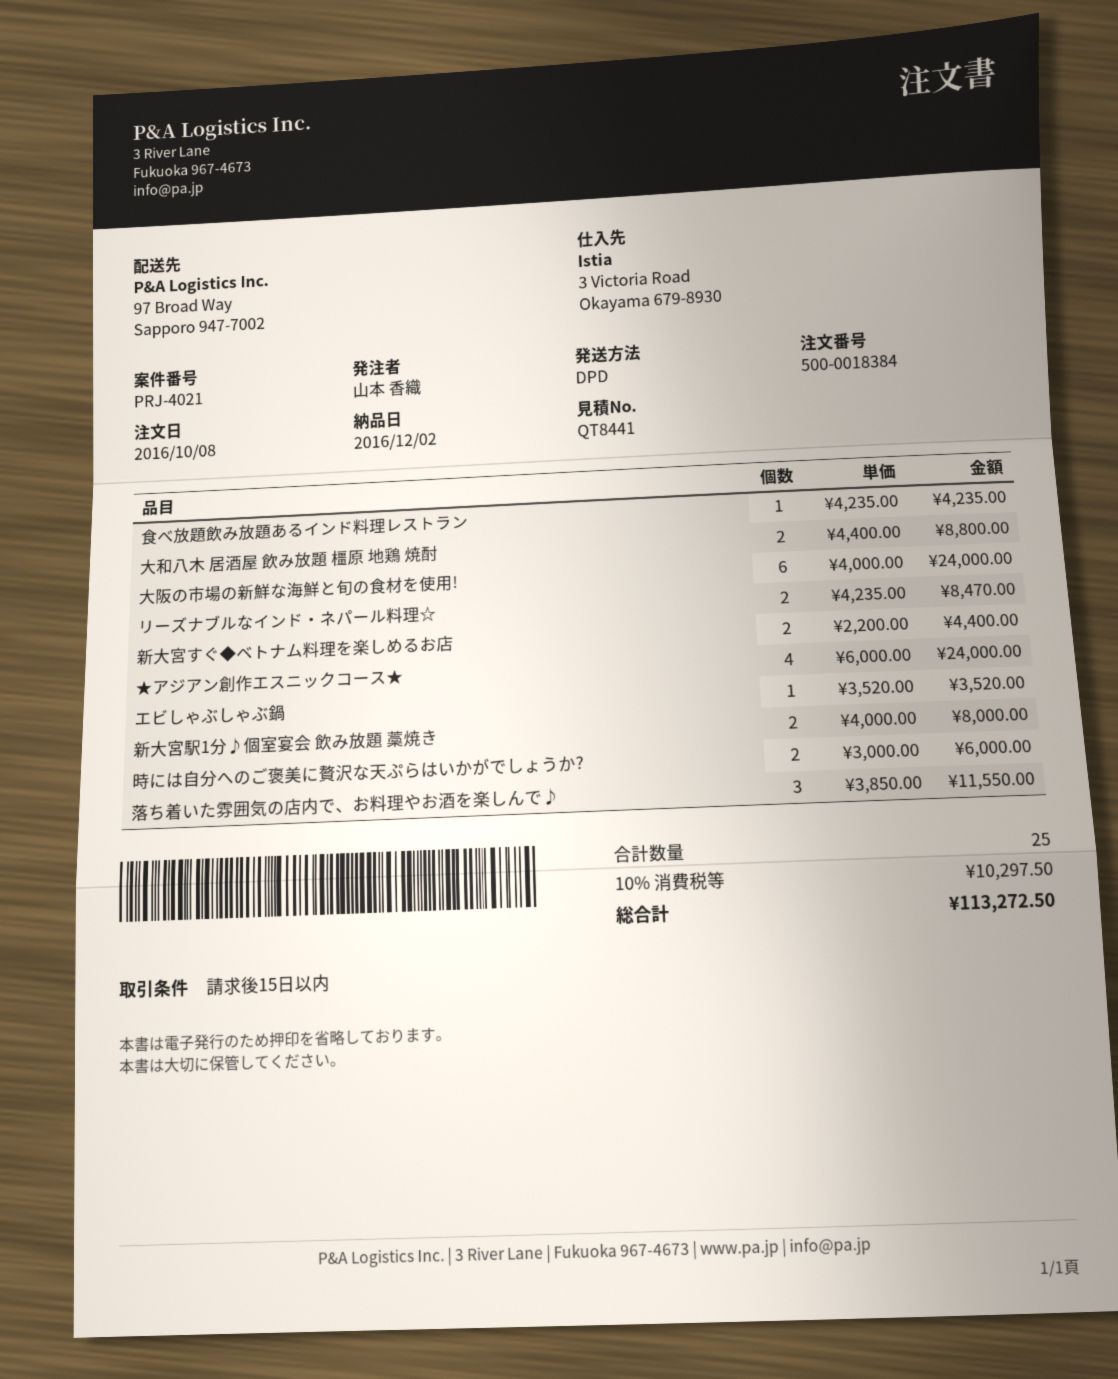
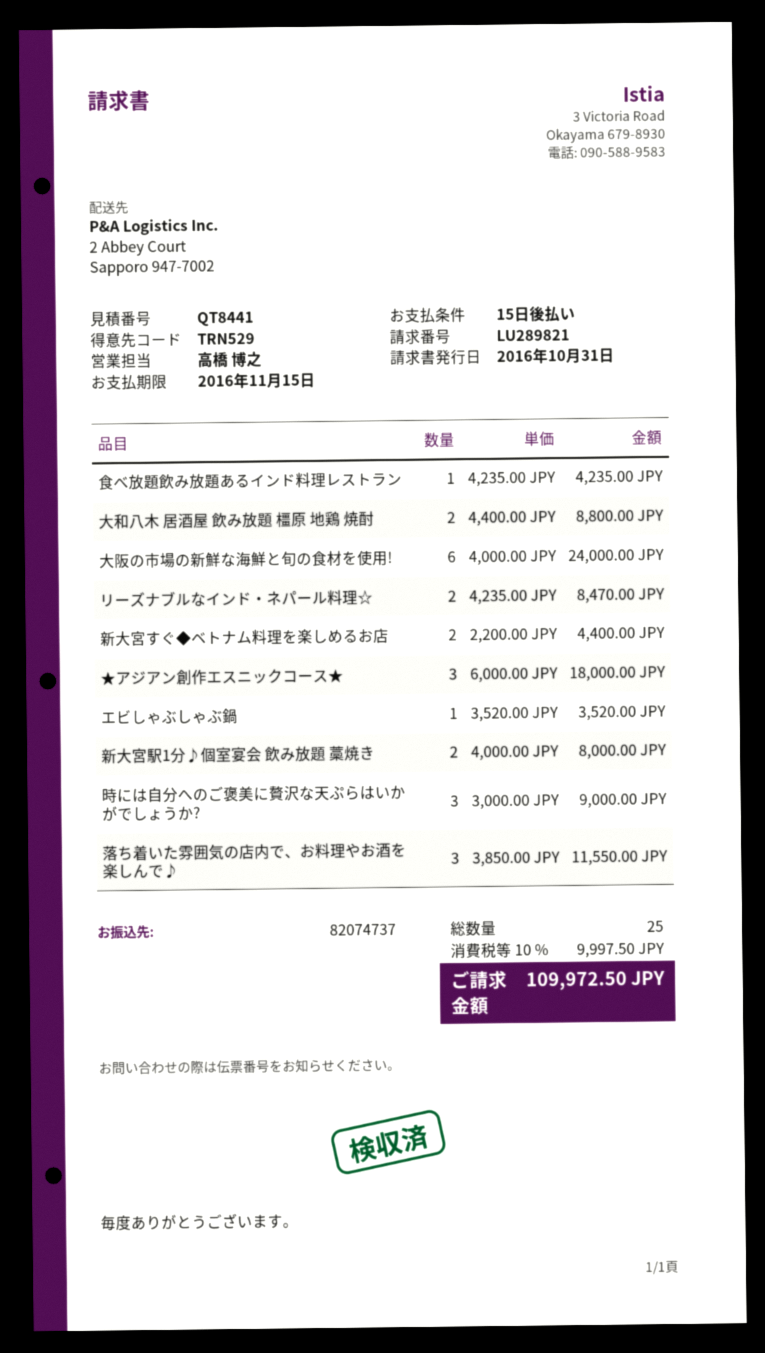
ship to: 97 Broad Way, Sapporo 947-7002 -> 2 Abbey Court, Sapporo 947-7002
★アジアン創作エスニックコース★: 4 x 6000.00 = 24000.00 -> 3 x 6000.00 = 18000.00
時には自分へのご褒美に贅沢な天ぷらはいかがでしょうか?: 2 x 3000.00 = 6000.00 -> 3 x 3000.00 = 9000.00
tax: 10% = 10297.50 -> 10% = 9997.50
total: 113272.50 -> 109972.50

